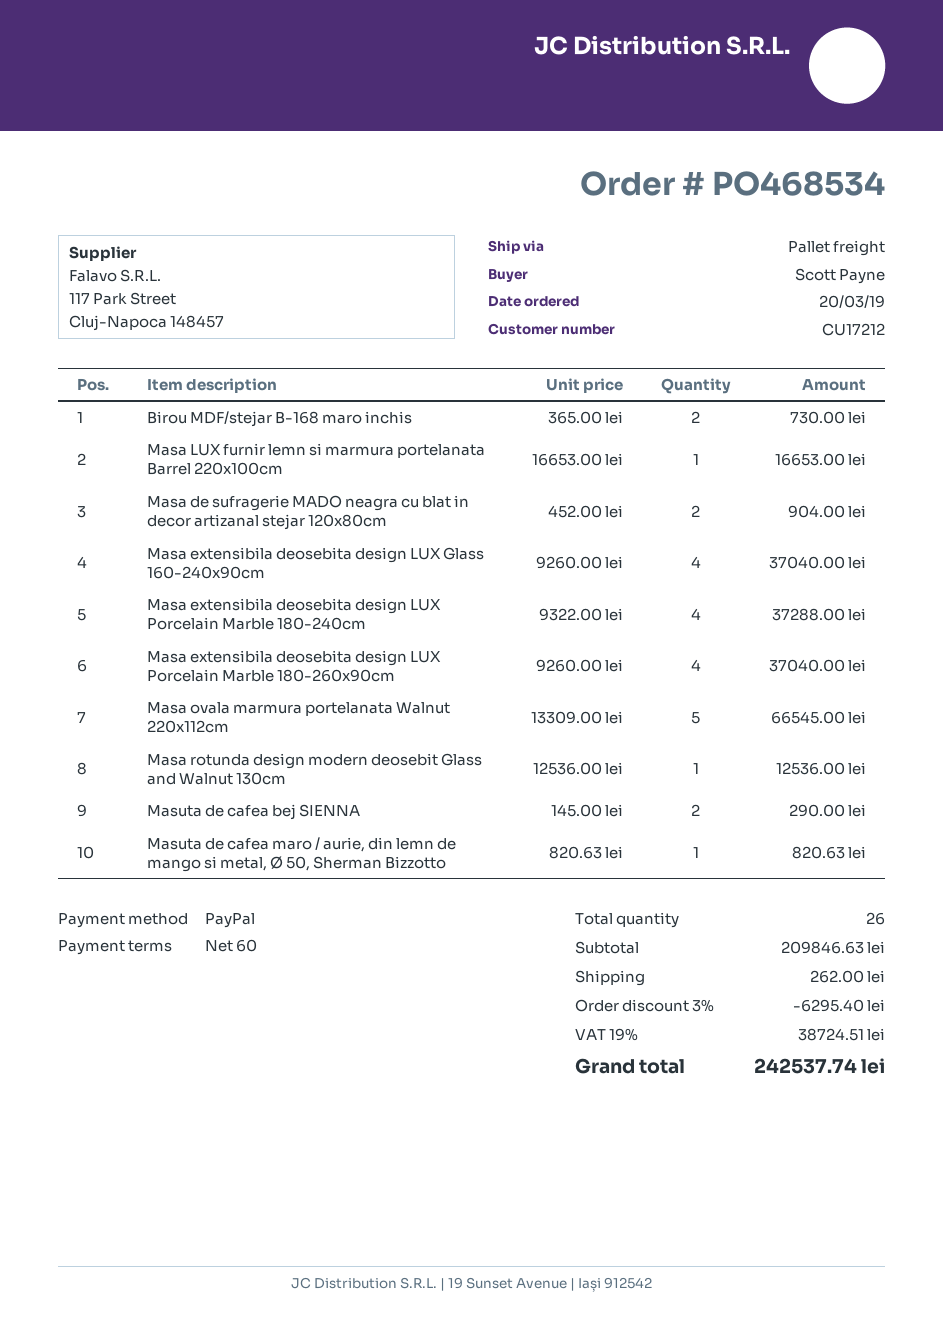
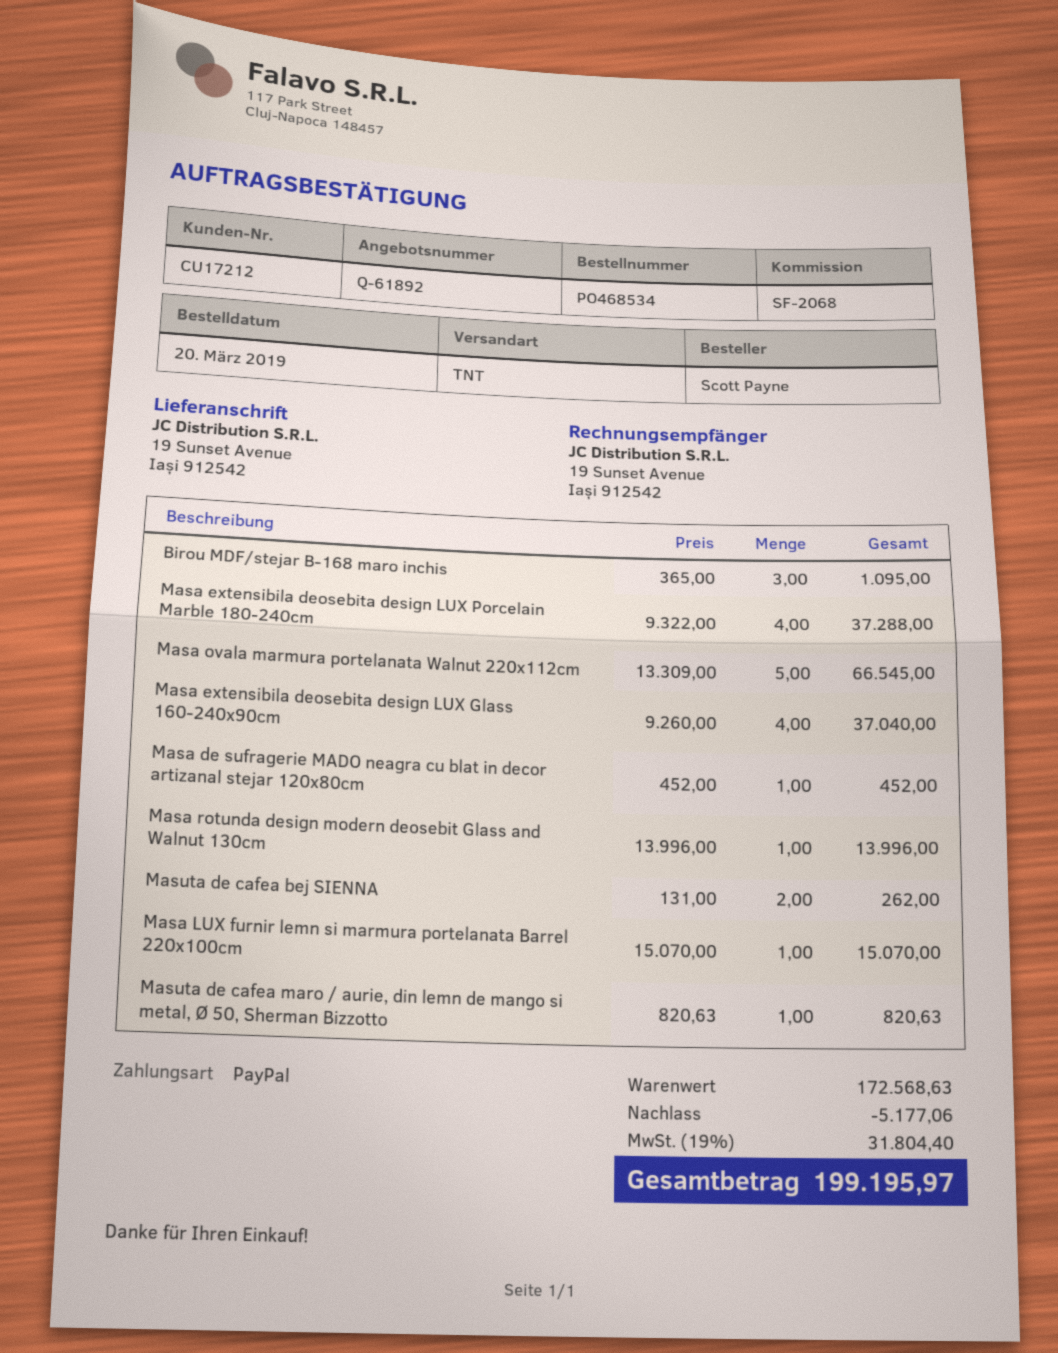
shipping method: pallet freight -> TNT
Birou MDF/stejar B-168 maro inchis: 2 x 365.00 = 730.00 -> 3 x 365.00 = 1095.00
Masa LUX furnir lemn si marmura portelanata Barrel 220x100cm: 1 x 16653.00 = 16653.00 -> 1 x 15070.00 = 15070.00
Masa de sufragerie MADO neagra cu blat in decor artizanal stejar 120x80cm: 2 x 452.00 = 904.00 -> 1 x 452.00 = 452.00
Masa extensibila deosebita design LUX Porcelain Marble 180-260x90cm: 4 x 9260.00 = 37040.00 -> none
Masa rotunda design modern deosebit Glass and Walnut 130cm: 1 x 12536.00 = 12536.00 -> 1 x 13996.00 = 13996.00
Masuta de cafea bej SIENNA: 2 x 145.00 = 290.00 -> 2 x 131.00 = 262.00
subtotal: 209846.63 -> 172568.63
discount: 6295.40 -> 5177.06
shipping: 262.00 -> none
tax: 19% = 38724.51 -> 19% = 31804.40
total: 242537.74 -> 199195.97

